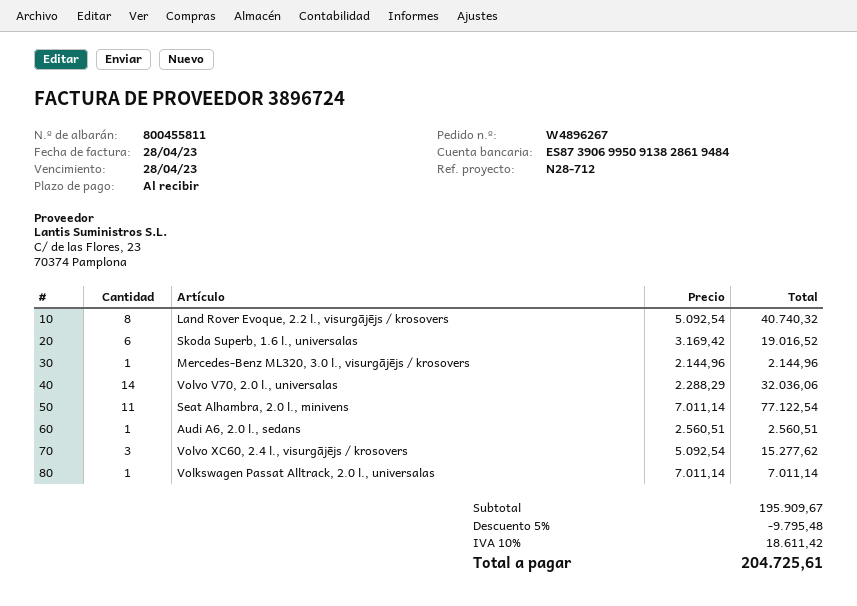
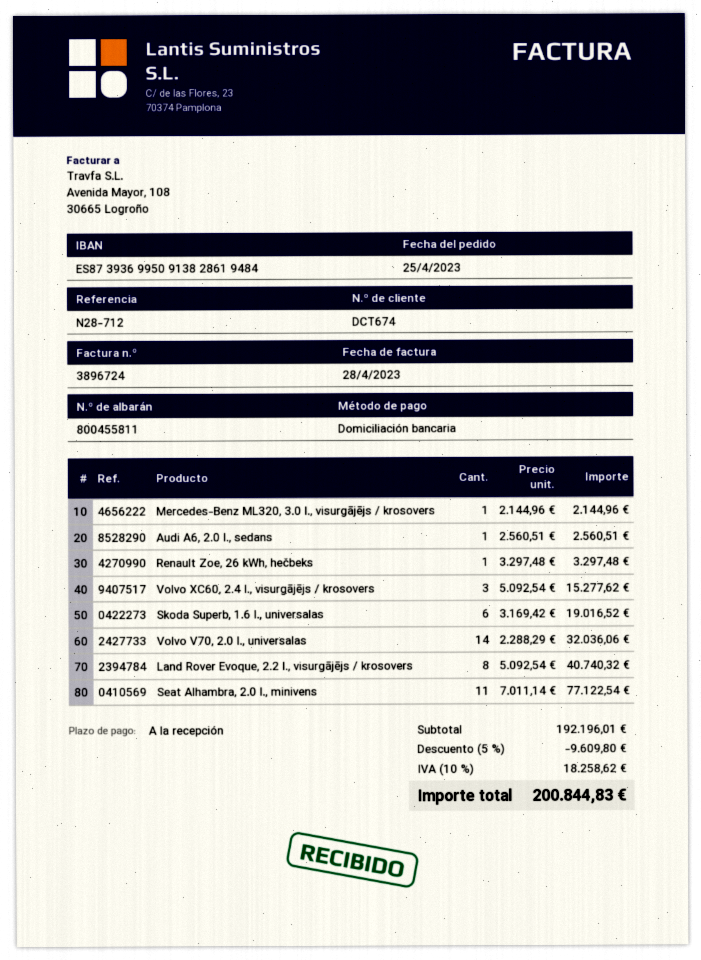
bank account: ES8739069950913828619484 -> ES8739369950913828619484
Volkswagen Passat Alltrack, 2.0 l., universalas: 1 x 7011.14 = 7011.14 -> none
Renault Zoe, 26 kWh, hečbeks: none -> 1 x 3297.48 = 3297.48
subtotal: 195909.67 -> 192196.01
discount: 5% = 9795.48 -> 5% = 9609.80
tax: 10% = 18611.42 -> 10% = 18258.62
total: 204725.61 -> 200844.83

